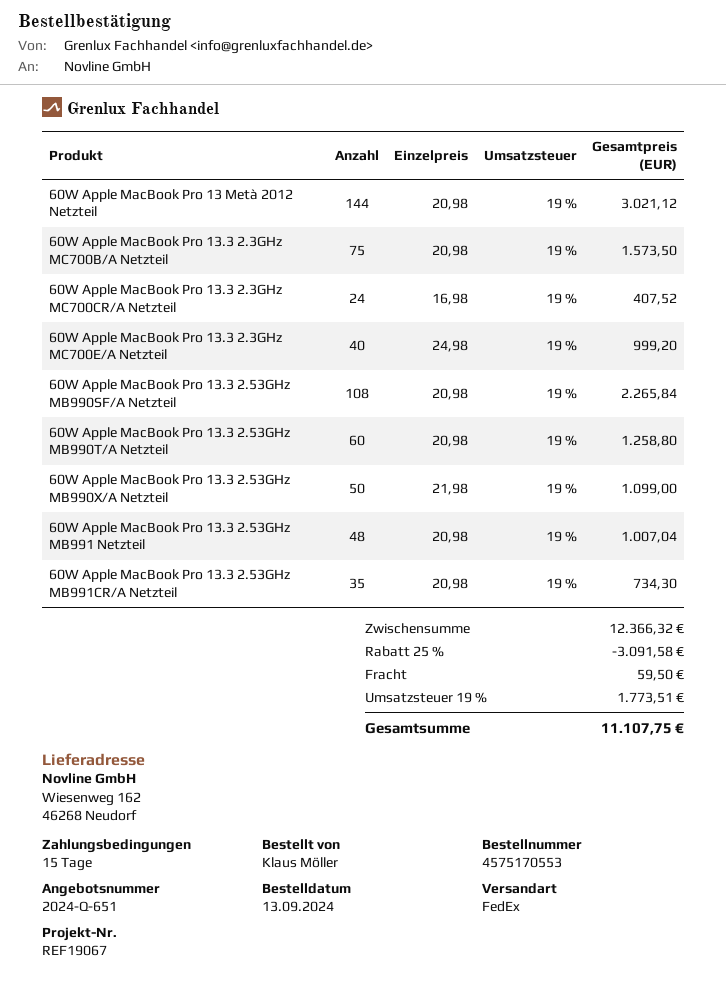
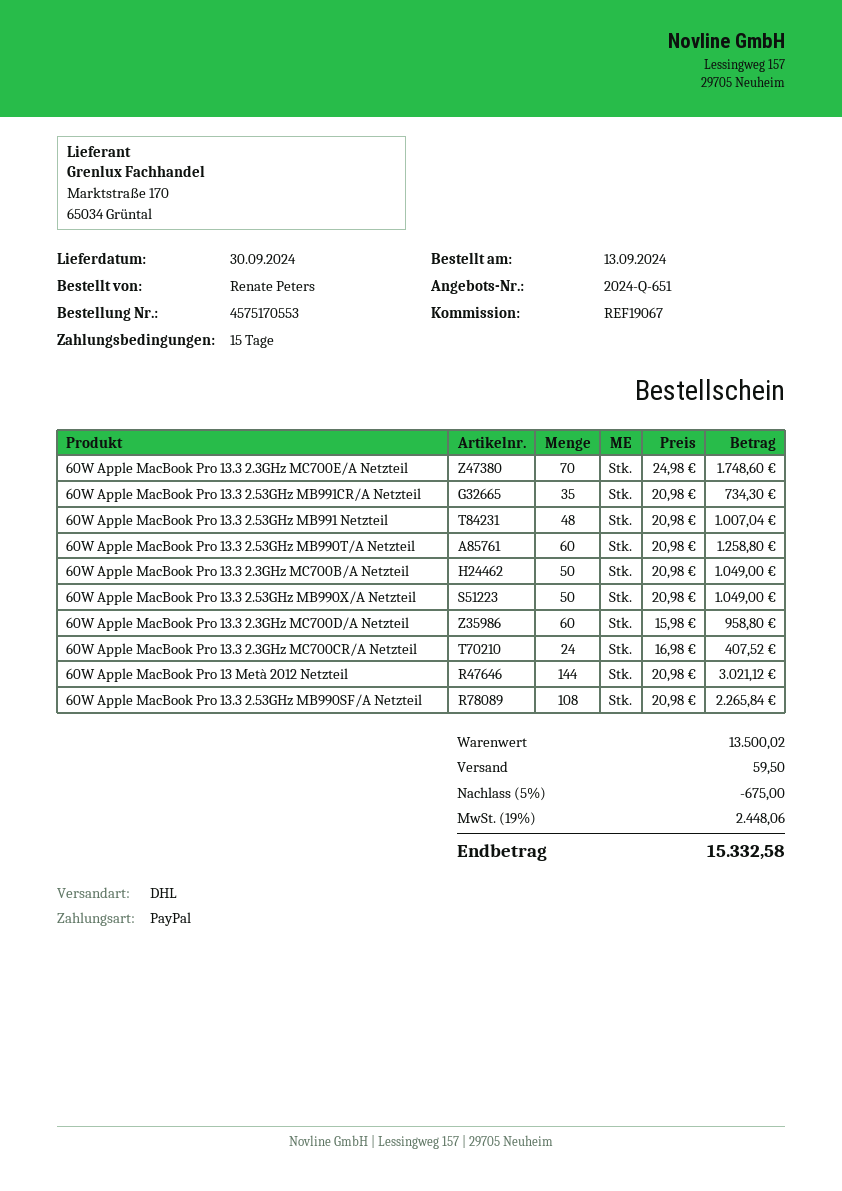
ordered by: Klaus Möller -> Renate Peters
shipping method: FedEx -> DHL
60W Apple MacBook Pro 13.3 2.3GHz MC700B/A Netzteil: 75 x 20.98 = 1573.50 -> 50 x 20.98 = 1049.00
60W Apple MacBook Pro 13.3 2.3GHz MC700E/A Netzteil: 40 x 24.98 = 999.20 -> 70 x 24.98 = 1748.60
60W Apple MacBook Pro 13.3 2.53GHz MB990X/A Netzteil: 50 x 21.98 = 1099.00 -> 50 x 20.98 = 1049.00
60W Apple MacBook Pro 13.3 2.3GHz MC700D/A Netzteil: none -> 60 x 15.98 = 958.80
subtotal: 12366.32 -> 13500.02
discount: 25% = 3091.58 -> 5% = 675.00
tax: 19% = 1773.51 -> 19% = 2448.06
total: 11107.75 -> 15332.58

